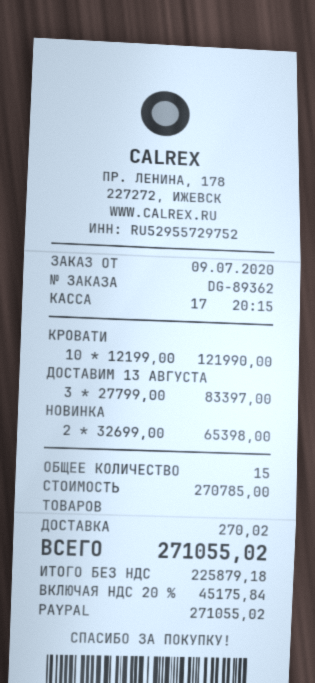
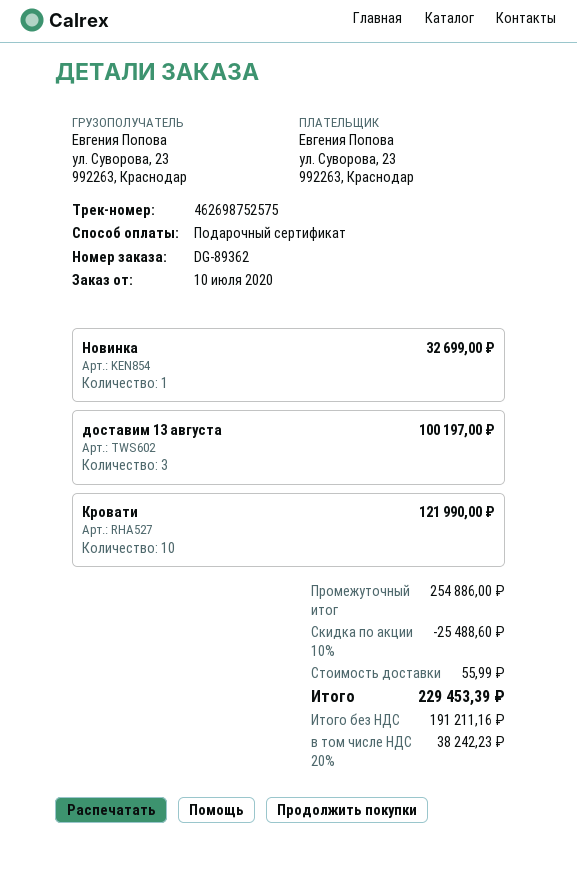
order date: 2020-07-09 -> 2020-07-10
payment method: PayPal -> gift card
ДОСТАВИМ 13 АВГУСТА: 3 for 83397.00 -> 3 for 100197.00
НОВИНКА: 2 for 65398.00 -> 1 for 32699.00
subtotal: 270785.00 -> 254886.00
discount: none -> 10% = 25488.60
shipping: 270.02 -> 55.99
net: 225879.18 -> 191211.16
tax: 20% = 45175.84 -> 20% = 38242.23
total: 271055.02 -> 229453.39

